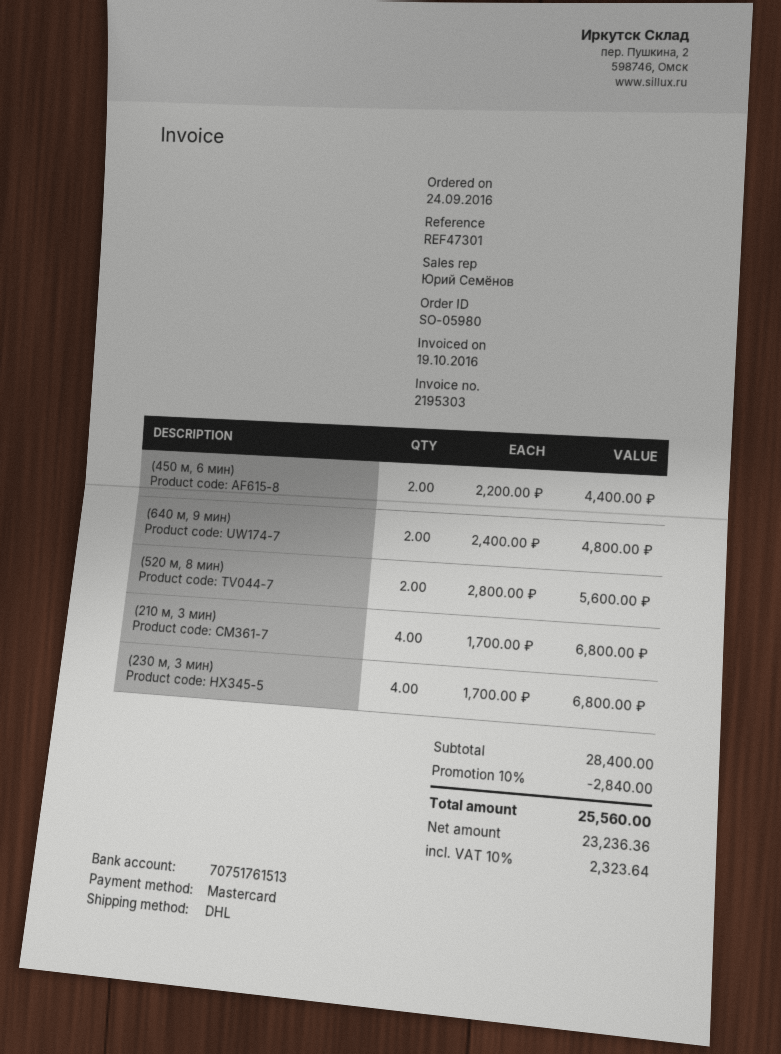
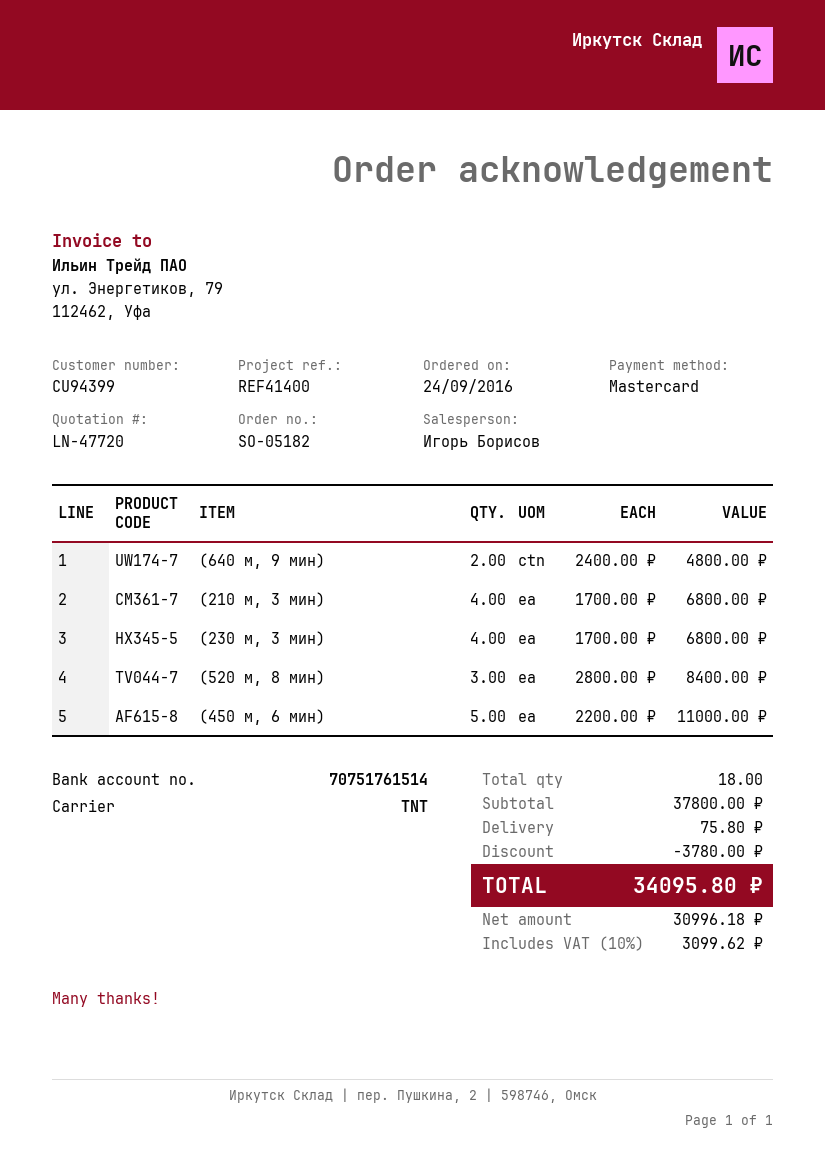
order number: SO-05980 -> SO-05182
reference: REF47301 -> REF41400
sales rep: Юрий Семёнов -> Игорь Борисов
bank account: 70751761513 -> 70751761514
shipping method: DHL -> TNT
(450 м, 6 мин): 2 x 2200.00 = 4400.00 -> 5 x 2200.00 = 11000.00
(520 м, 8 мин): 2 x 2800.00 = 5600.00 -> 3 x 2800.00 = 8400.00
subtotal: 28400.00 -> 37800.00
discount: 2840.00 -> 3780.00
shipping: none -> 75.80
net: 23236.36 -> 30996.18
tax: 10% = 2323.64 -> 10% = 3099.62
total: 25560.00 -> 34095.80

